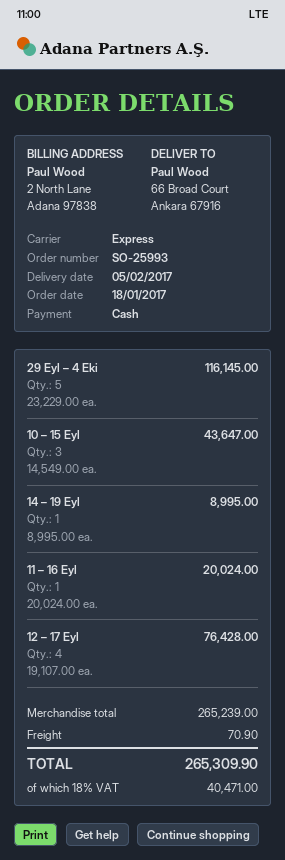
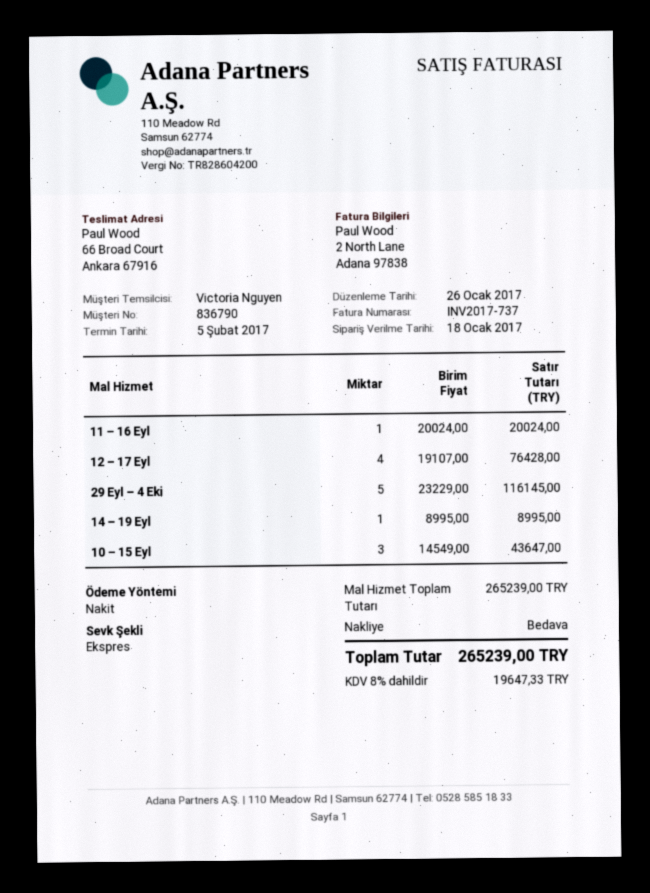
shipping: 70.90 -> 0.00
tax: 18% = 40471.00 -> 8% = 19647.33
total: 265309.90 -> 265239.00

